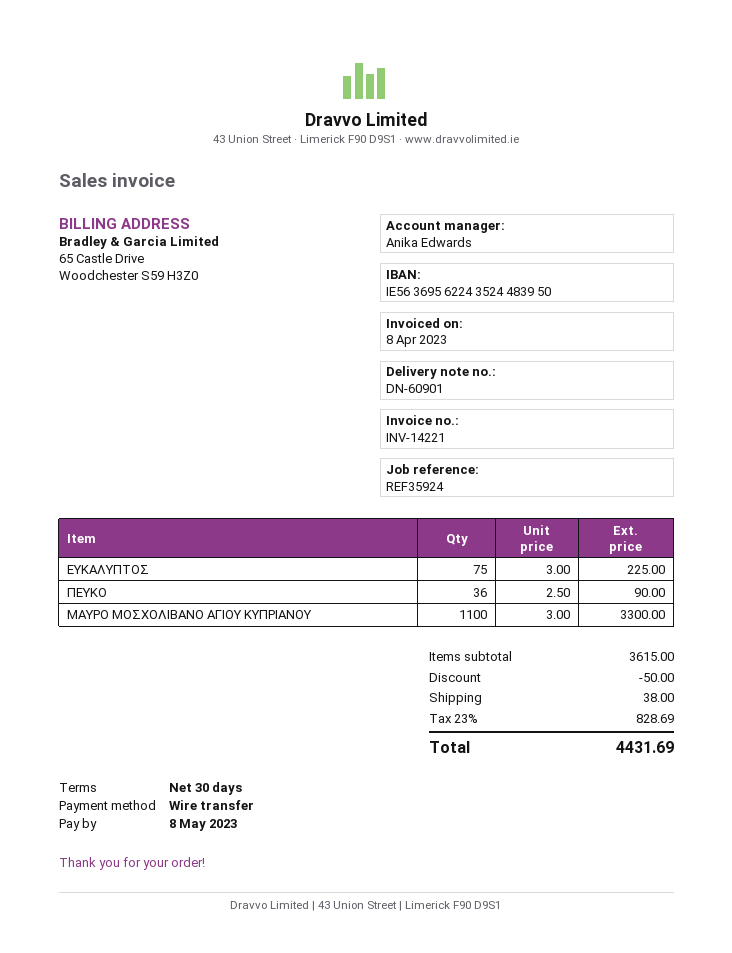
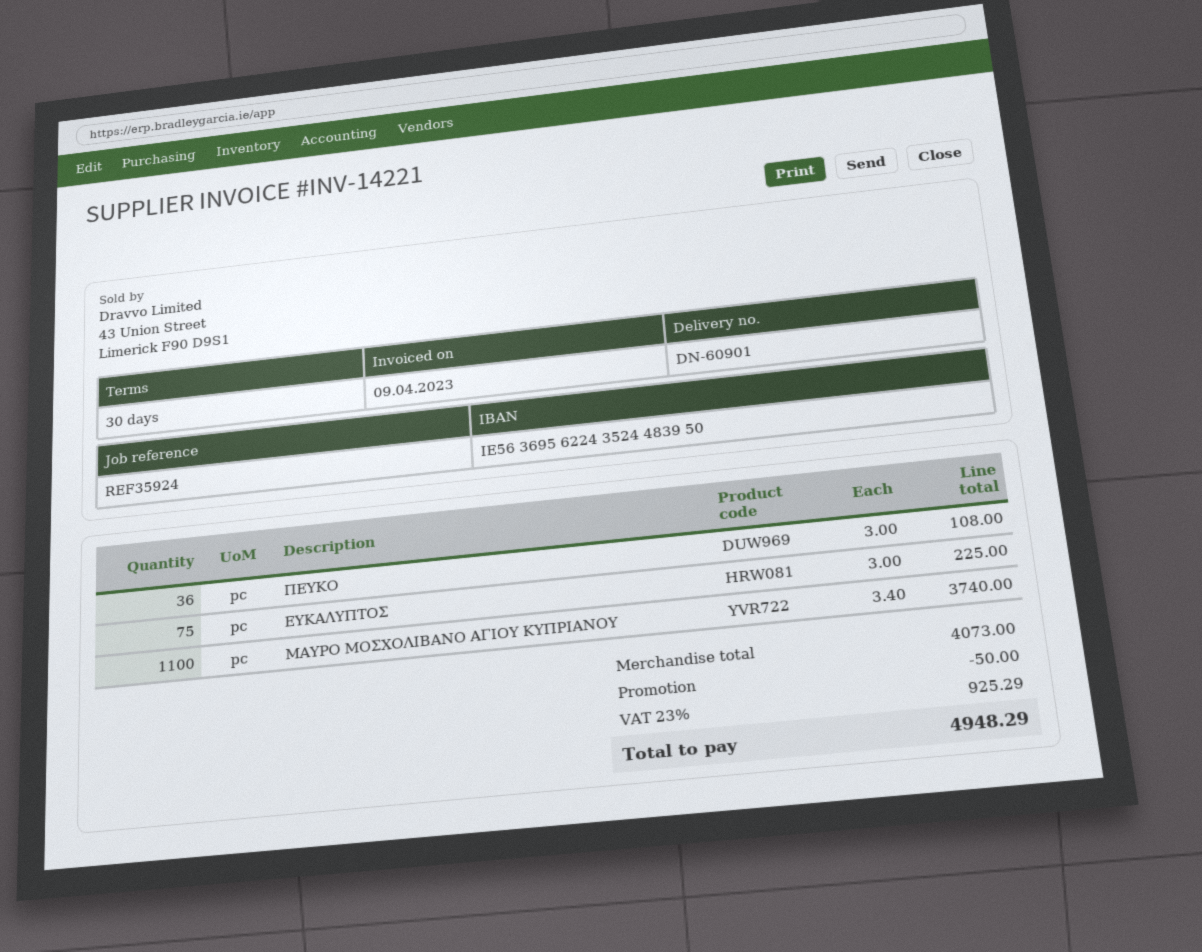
invoice date: 2023-04-08 -> 2023-04-09
ΠΕΥΚΟ: 36 x 2.50 = 90.00 -> 36 x 3.00 = 108.00
ΜΑΥΡΟ ΜΟΣΧΟΛΙΒΑΝΟ ΑΓΙΟΥ ΚΥΠΡΙΑΝΟΥ: 1100 x 3.00 = 3300.00 -> 1100 x 3.40 = 3740.00
subtotal: 3615.00 -> 4073.00
shipping: 38.00 -> none
tax: 23% = 828.69 -> 23% = 925.29
total: 4431.69 -> 4948.29

